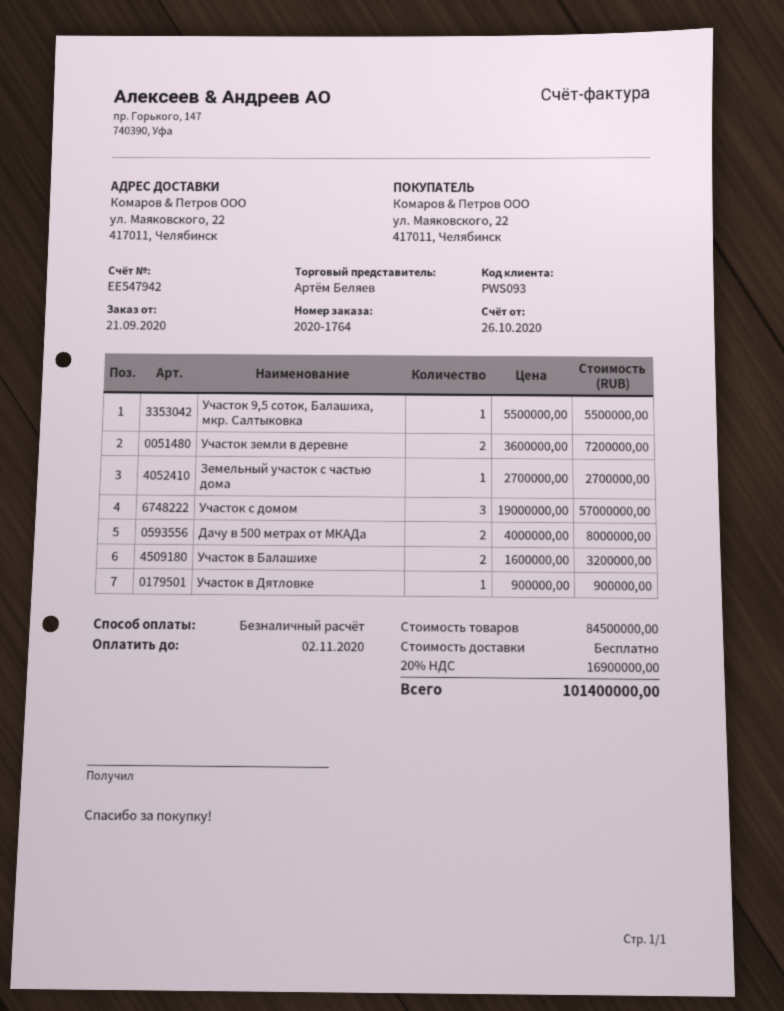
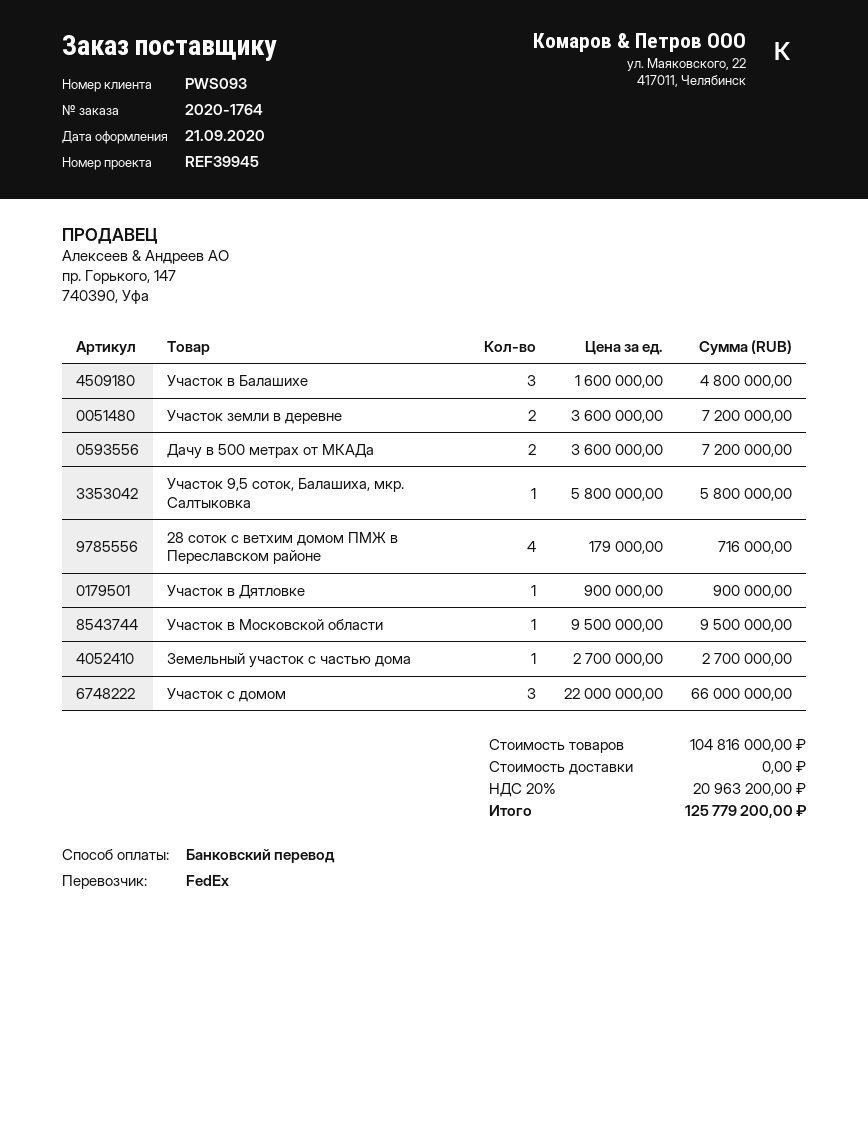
Участок 9,5 соток, Балашиха, мкр. Салтыковка: 1 x 5500000.00 = 5500000.00 -> 1 x 5800000.00 = 5800000.00
Участок с домом: 3 x 19000000.00 = 57000000.00 -> 3 x 22000000.00 = 66000000.00
Дачу в 500 метрах от МКАДа: 2 x 4000000.00 = 8000000.00 -> 2 x 3600000.00 = 7200000.00
Участок в Балашихе: 2 x 1600000.00 = 3200000.00 -> 3 x 1600000.00 = 4800000.00
28 соток с ветхим домом ПМЖ в Переславском районе: none -> 4 x 179000.00 = 716000.00
Участок в Московской области: none -> 1 x 9500000.00 = 9500000.00
subtotal: 84500000.00 -> 104816000.00
tax: 20% = 16900000.00 -> 20% = 20963200.00
total: 101400000.00 -> 125779200.00

